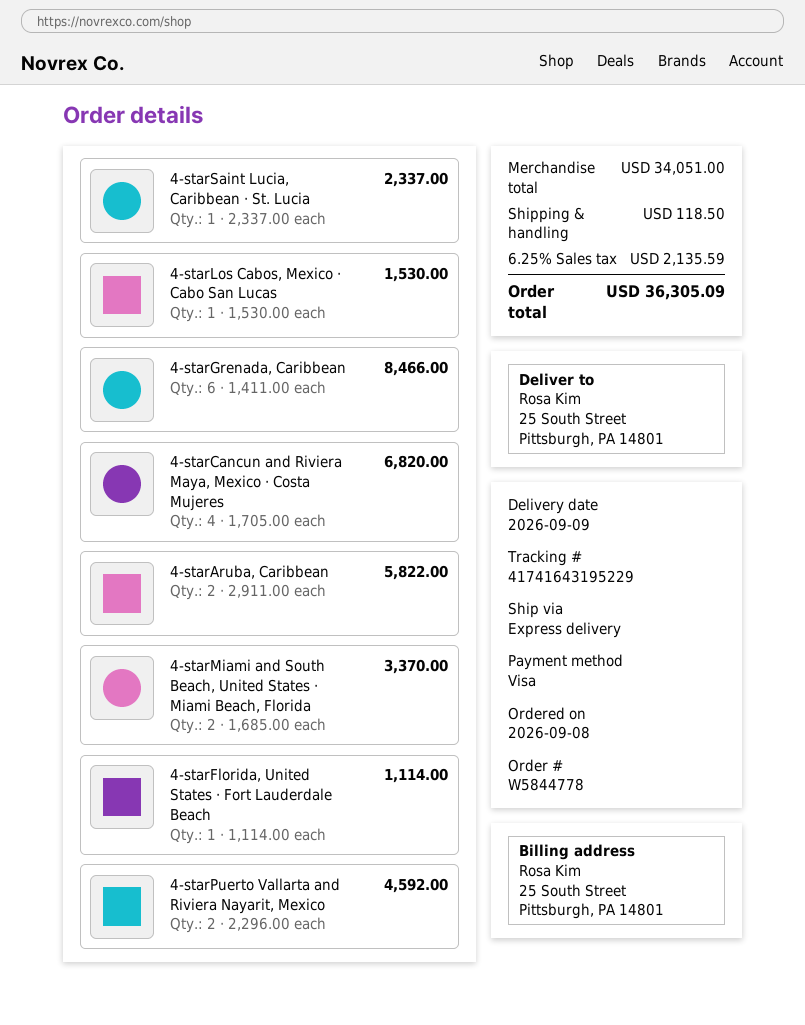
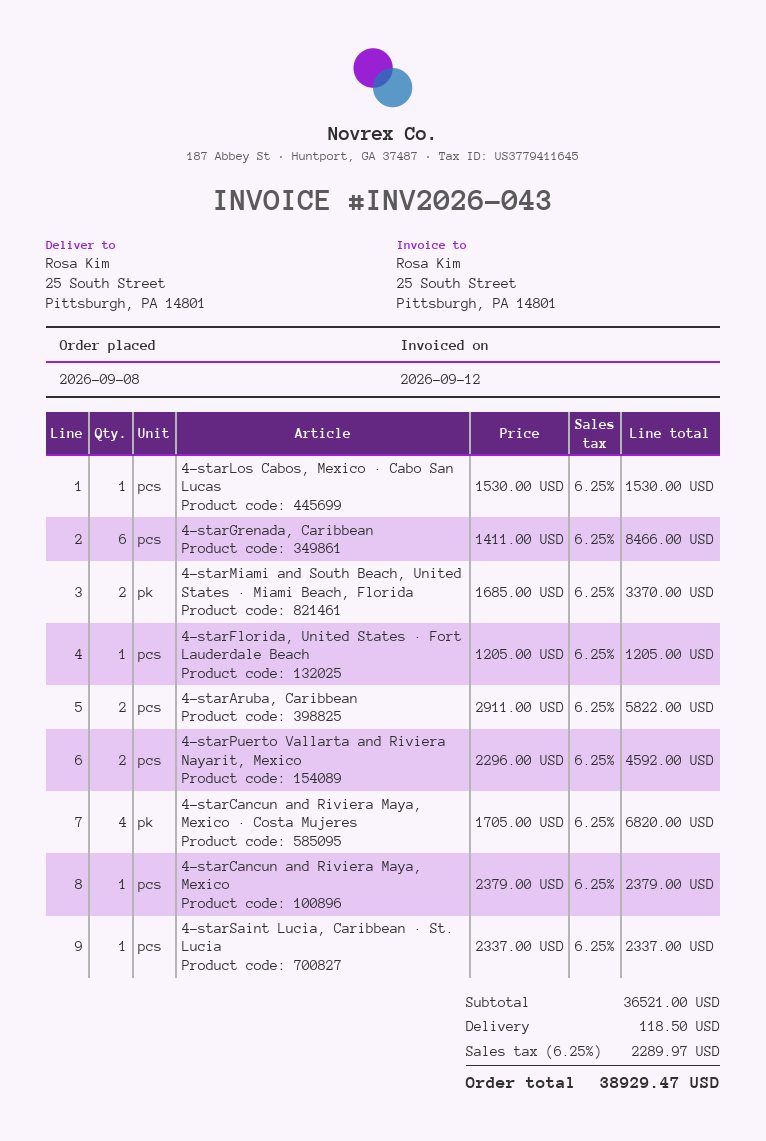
4-starFlorida, United States · Fort Lauderdale Beach: 1 x 1114.00 = 1114.00 -> 1 x 1205.00 = 1205.00
4-starCancun and Riviera Maya, Mexico: none -> 1 x 2379.00 = 2379.00
subtotal: 34051.00 -> 36521.00
tax: 6.25% = 2135.59 -> 6.25% = 2289.97
total: 36305.09 -> 38929.47

